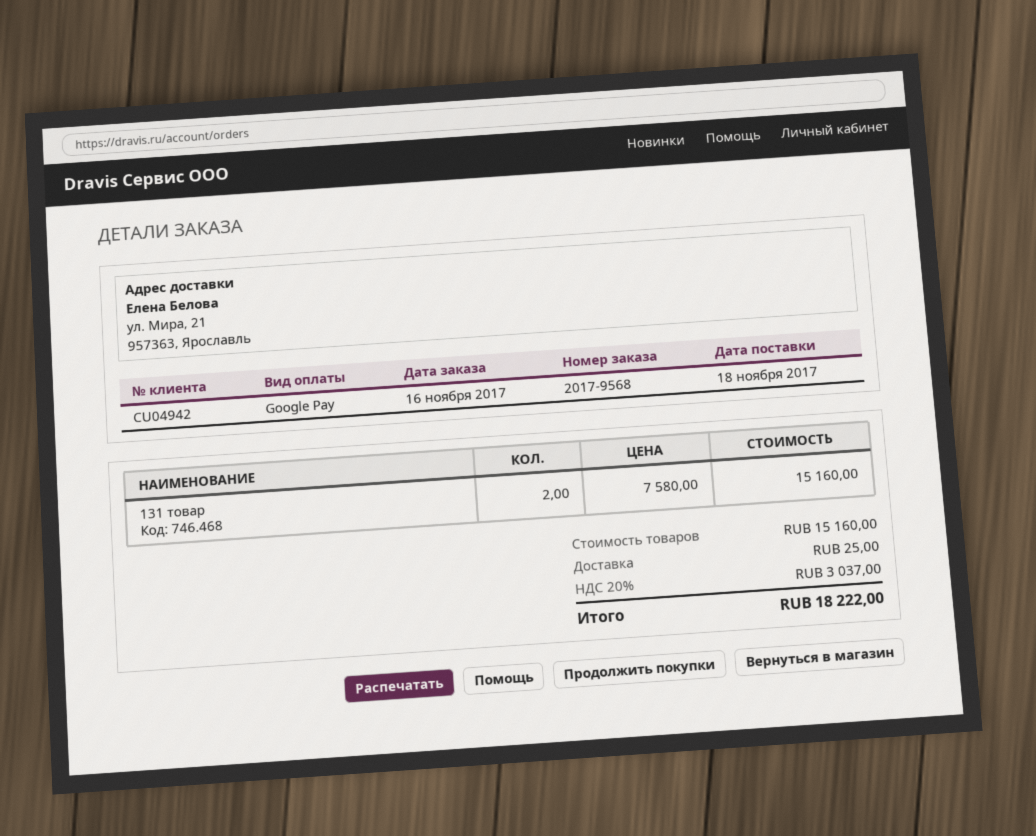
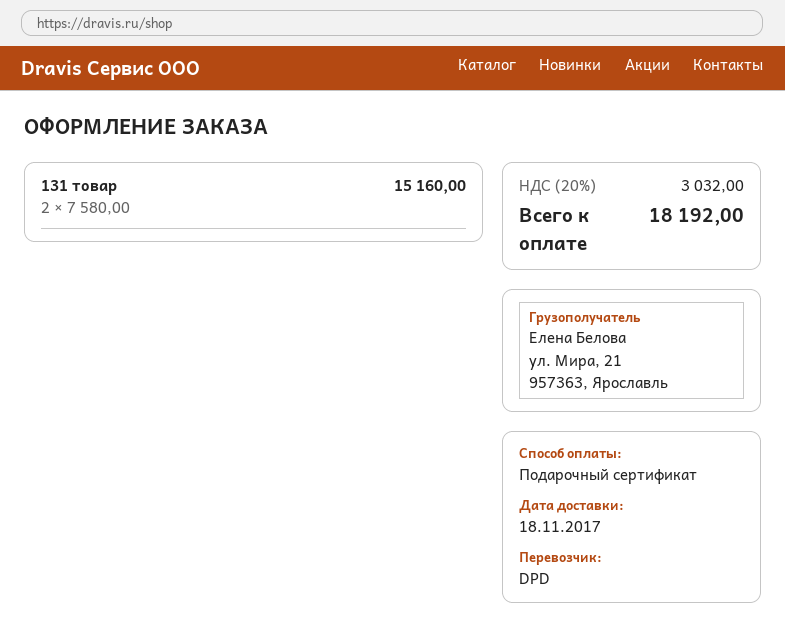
payment method: Google Pay -> gift card
shipping: 25.00 -> none
tax: 20% = 3037.00 -> 20% = 3032.00
total: 18222.00 -> 18192.00

